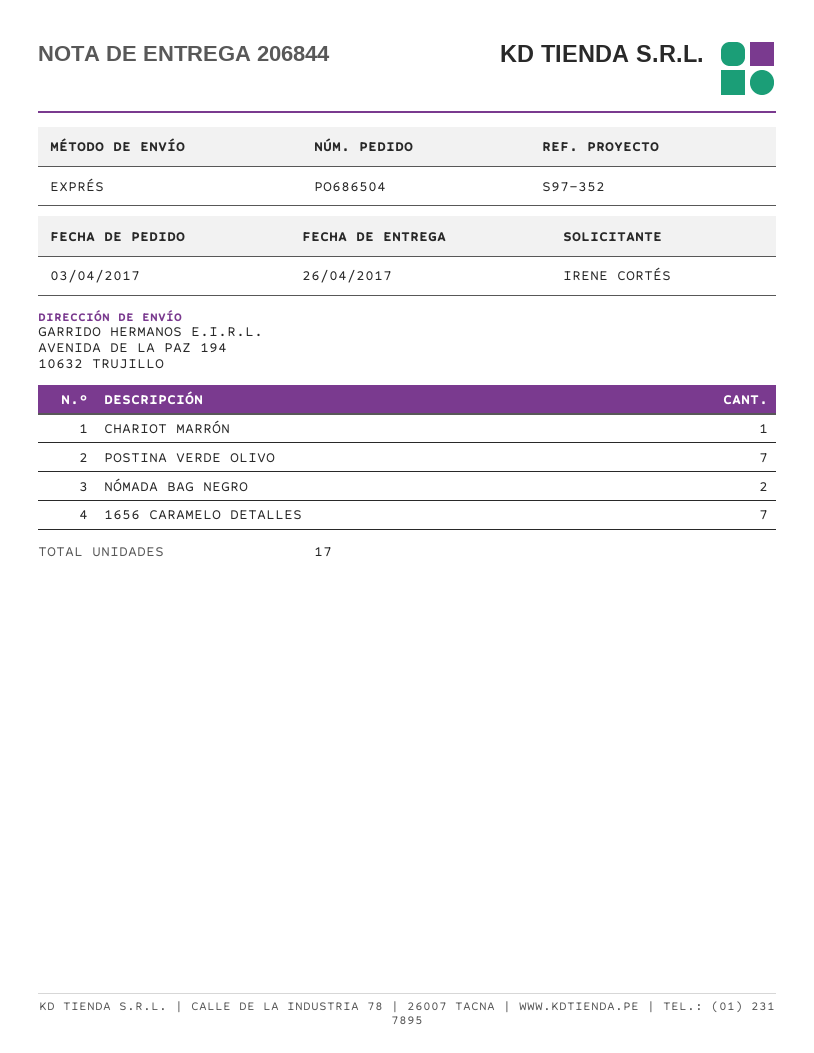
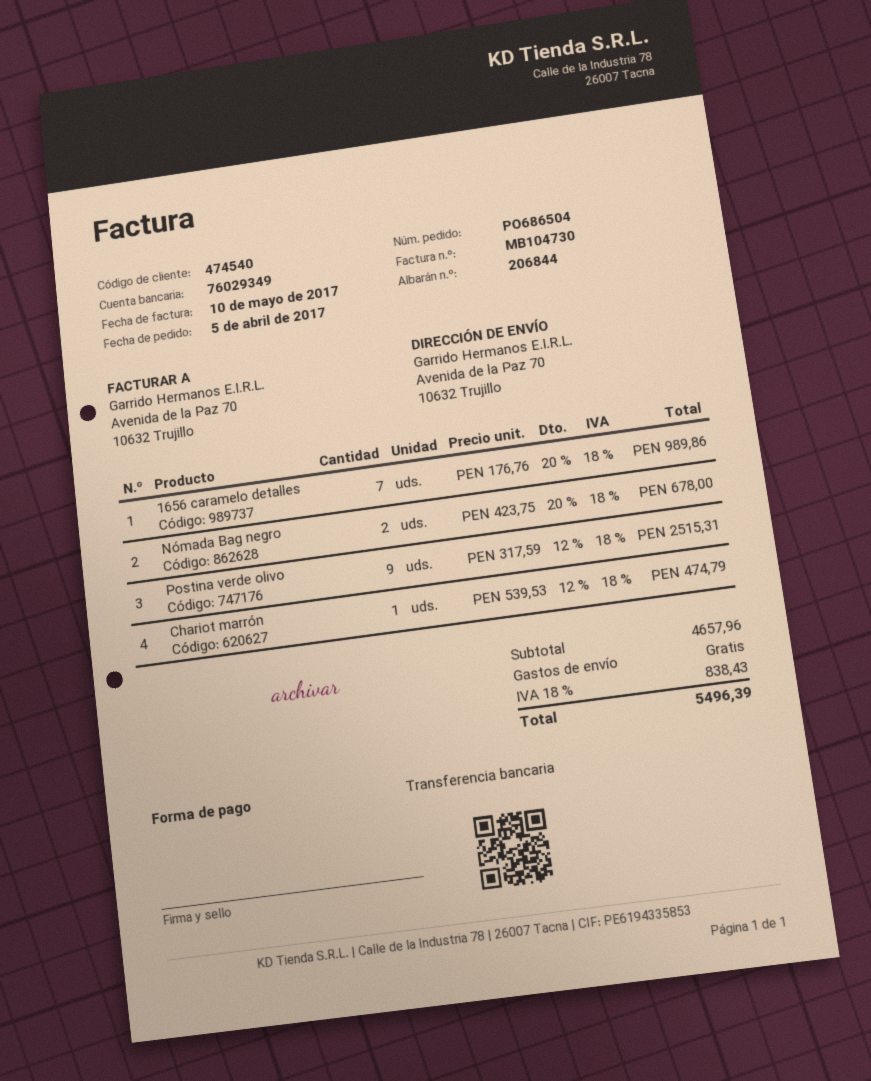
order date: 2017-04-03 -> 2017-04-05
ship to: AVENIDA DE LA PAZ 194, 10632 TRUJILLO -> Avenida de la Paz 70, 10632 Trujillo
POSTINA VERDE OLIVO: 7 -> 9

